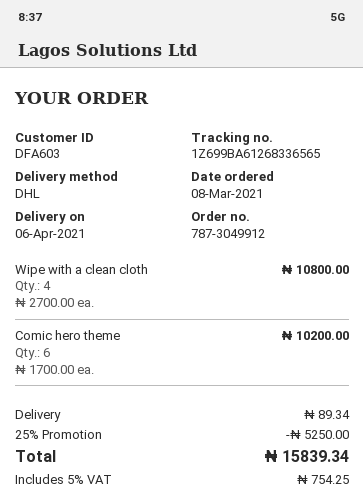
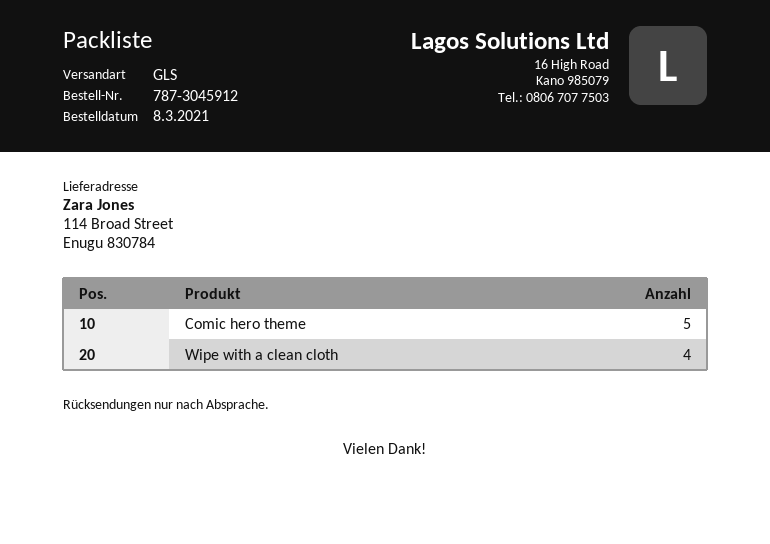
order number: 787-3049912 -> 787-3045912
shipping method: DHL -> GLS
Comic hero theme: 6 -> 5

